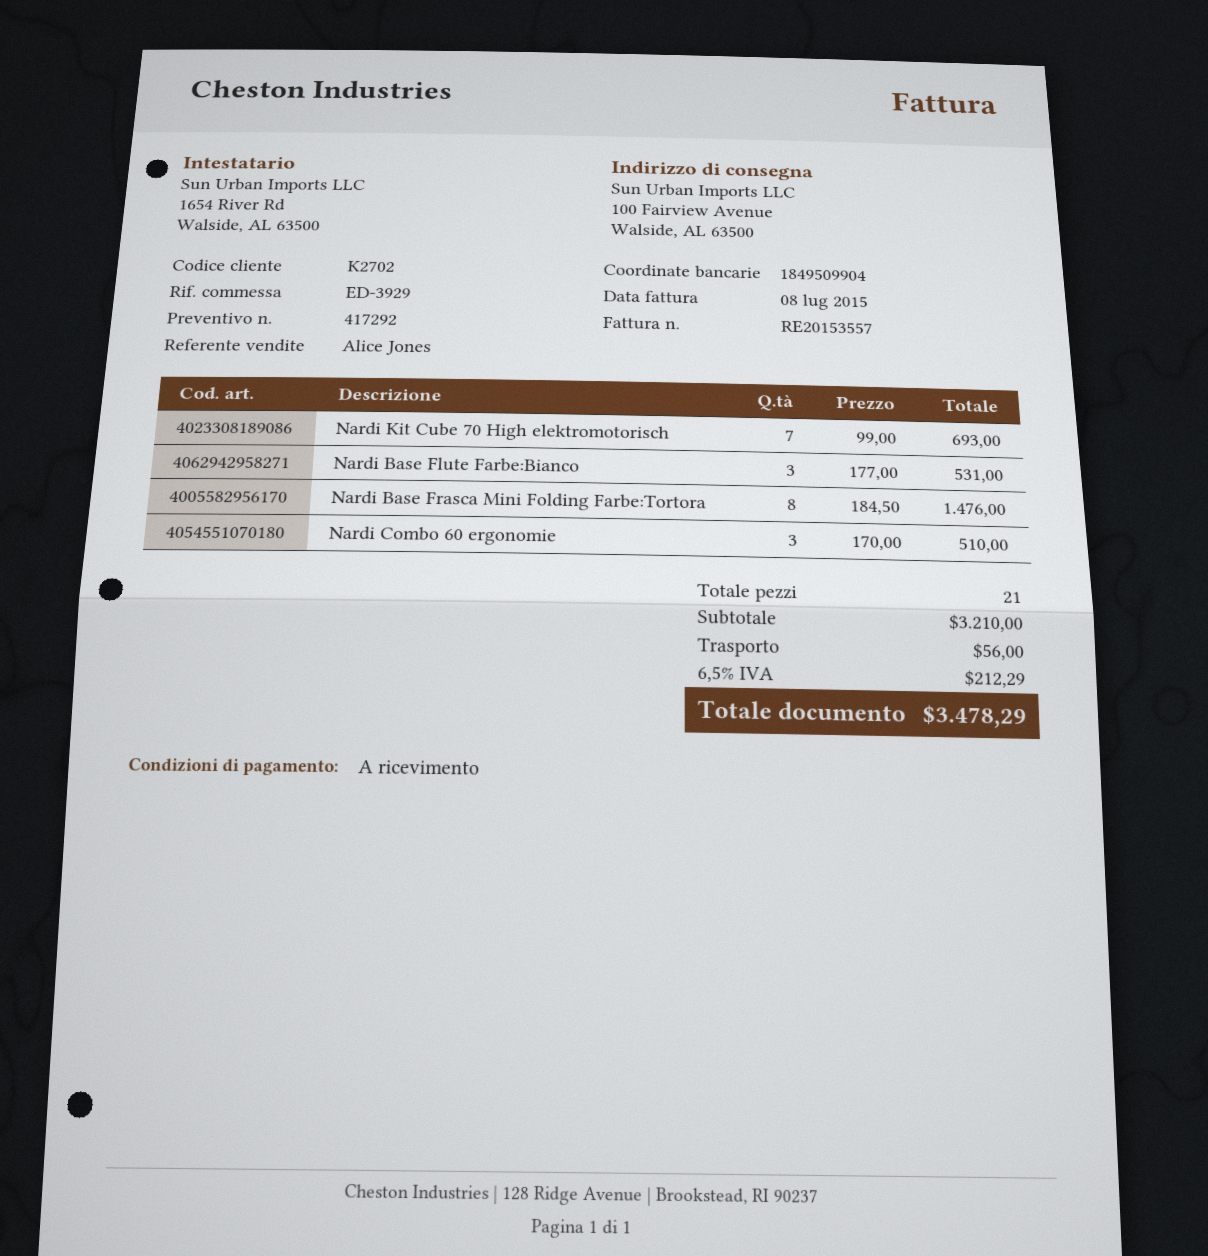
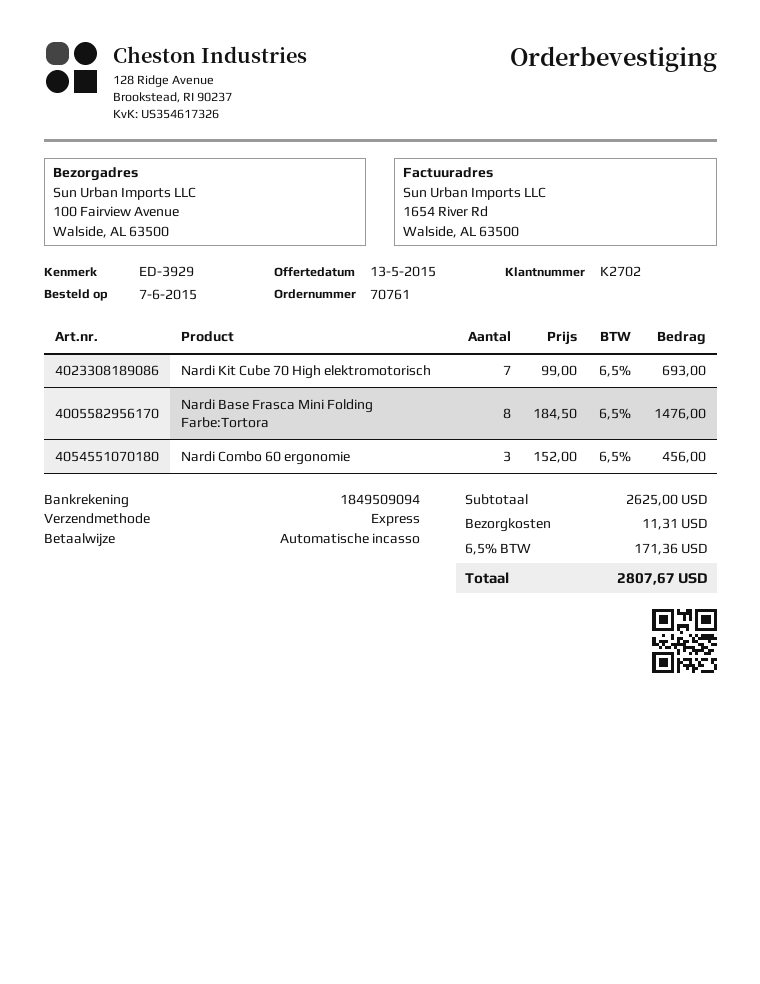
bank account: 1849509904 -> 1849509094
Nardi Base Flute Farbe:Bianco: 3 x 177.00 = 531.00 -> none
Nardi Combo 60 ergonomie: 3 x 170.00 = 510.00 -> 3 x 152.00 = 456.00
subtotal: 3210.00 -> 2625.00
shipping: 56.00 -> 11.31
tax: 6.5% = 212.29 -> 6.5% = 171.36
total: 3478.29 -> 2807.67

